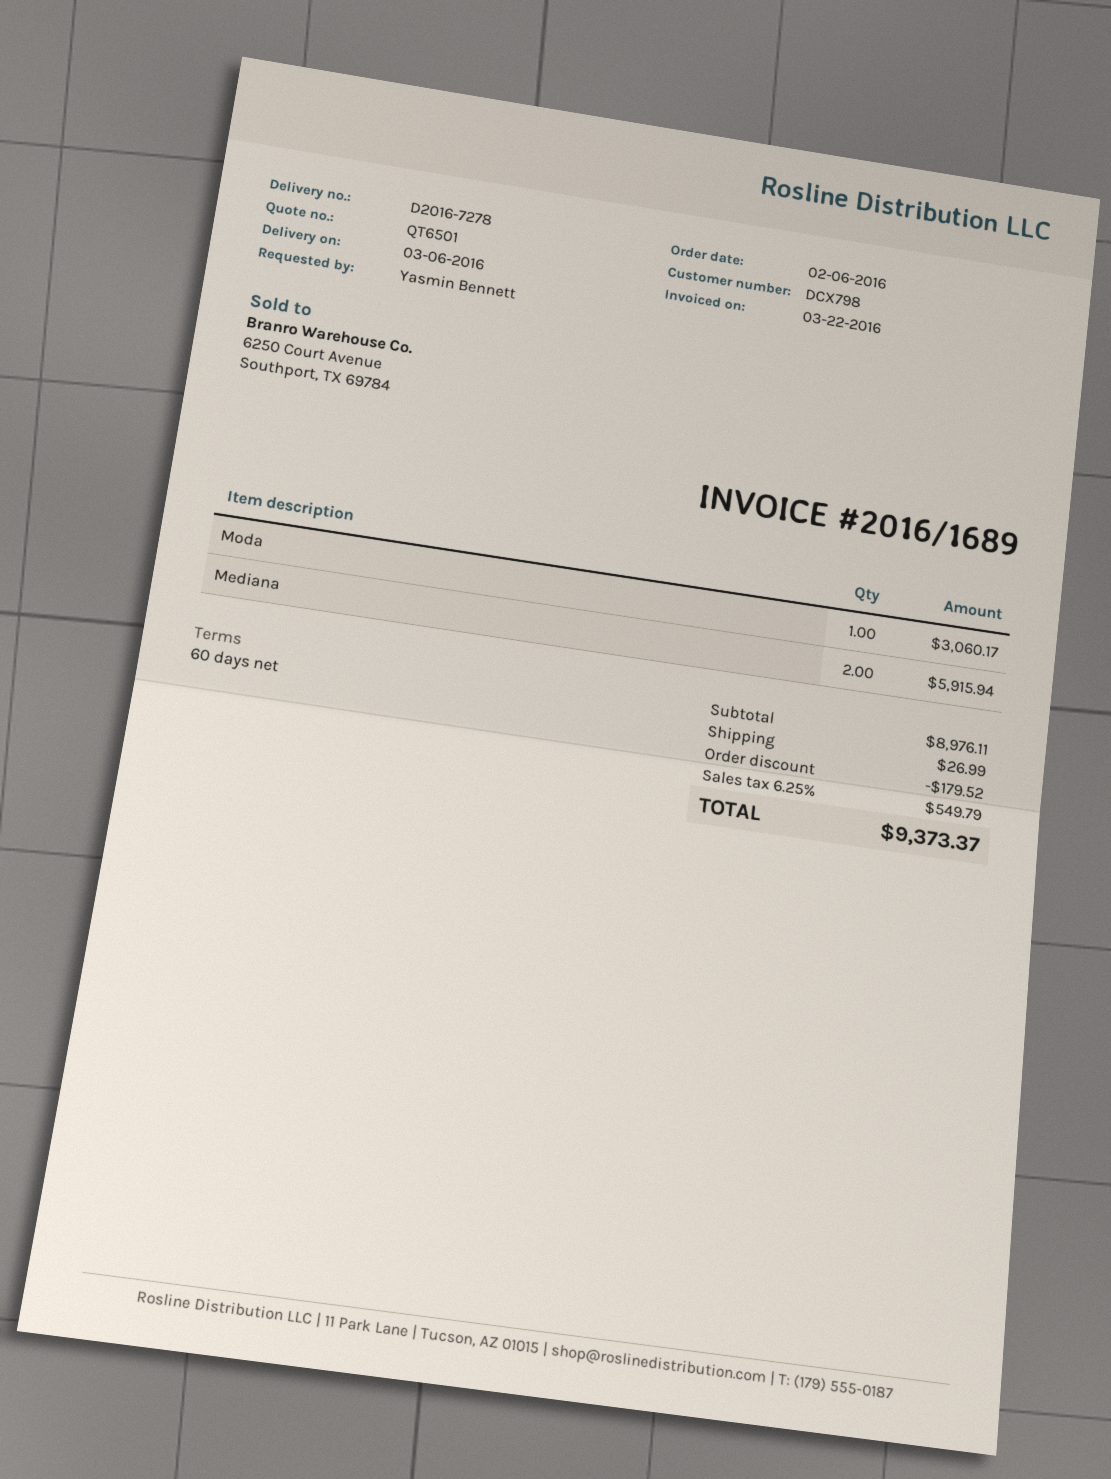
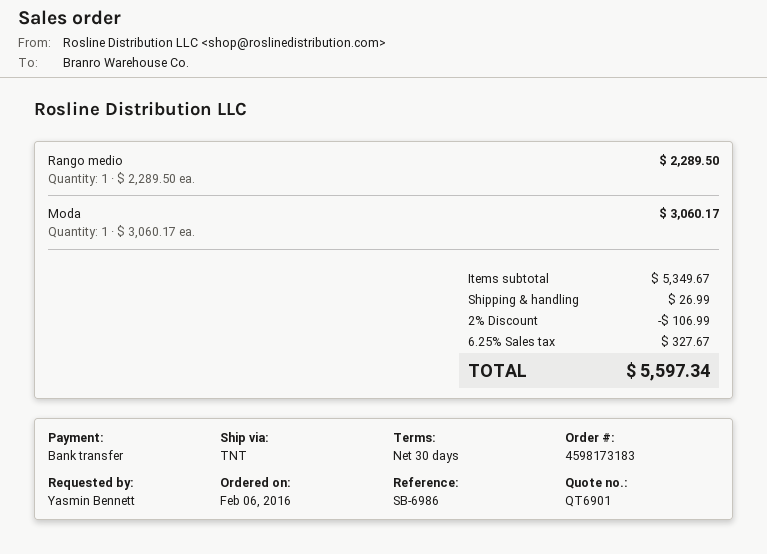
quote number: QT6501 -> QT6901
payment terms: 60 days -> 30 days
Mediana: 2 for 5915.94 -> none
Rango medio: none -> 1 for 2289.50
subtotal: 8976.11 -> 5349.67
discount: 179.52 -> 106.99
tax: 6.25% = 549.79 -> 6.25% = 327.67
total: 9373.37 -> 5597.34

